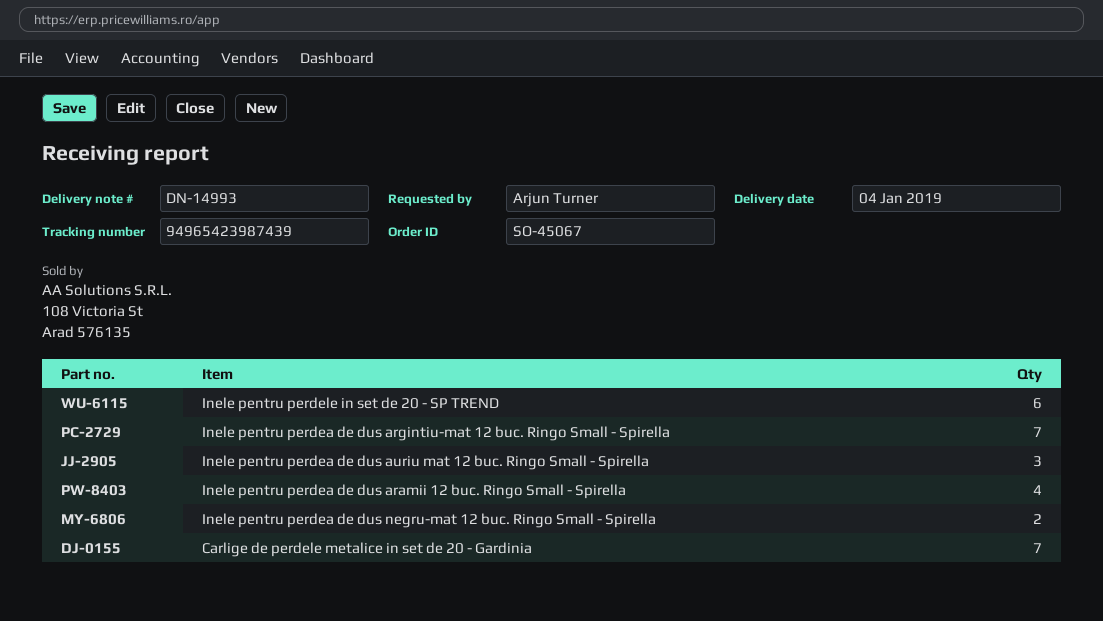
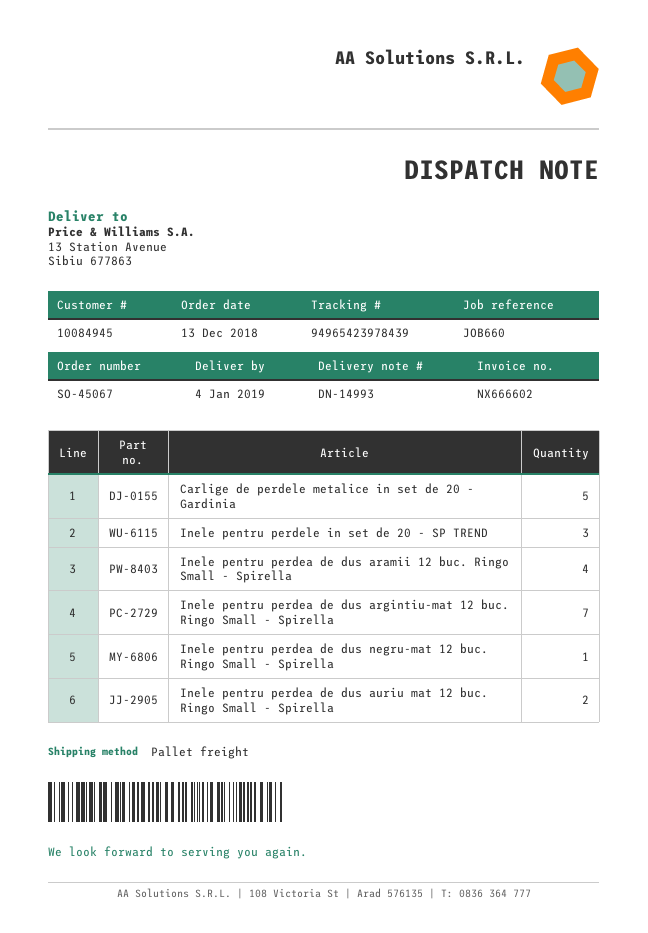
tracking number: 94965423987439 -> 94965423978439
Inele pentru perdele in set de 20 - SP TREND: 6 -> 3
Inele pentru perdea de dus auriu mat 12 buc. Ringo Small - Spirella: 3 -> 2
Inele pentru perdea de dus negru-mat 12 buc. Ringo Small - Spirella: 2 -> 1
Carlige de perdele metalice in set de 20 - Gardinia: 7 -> 5

